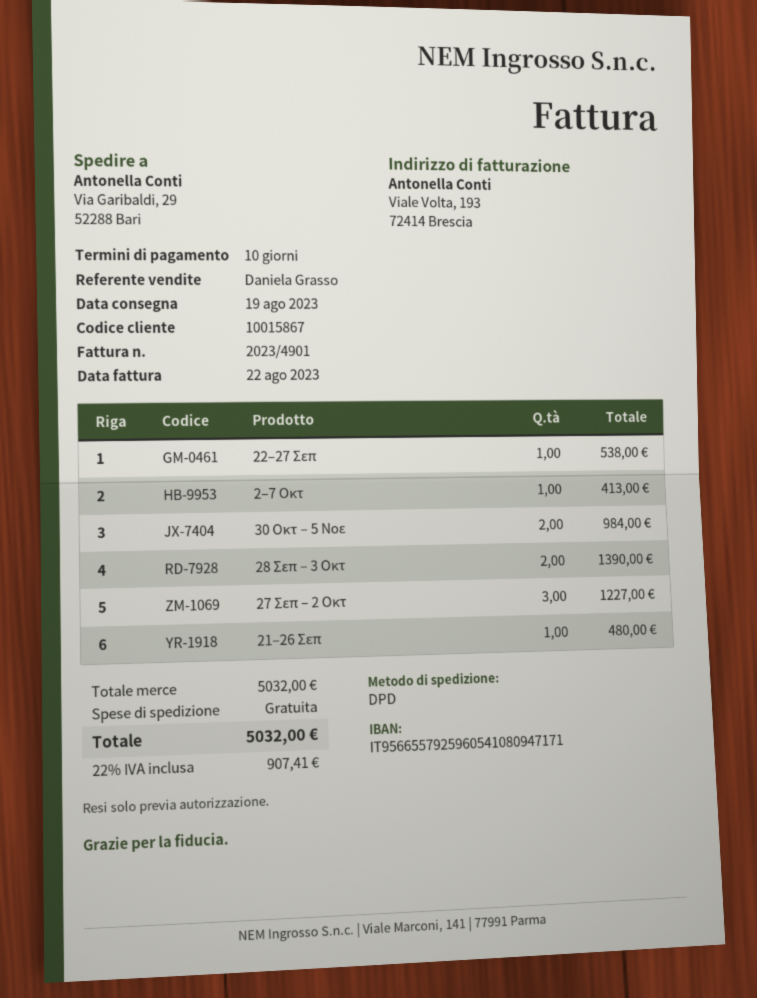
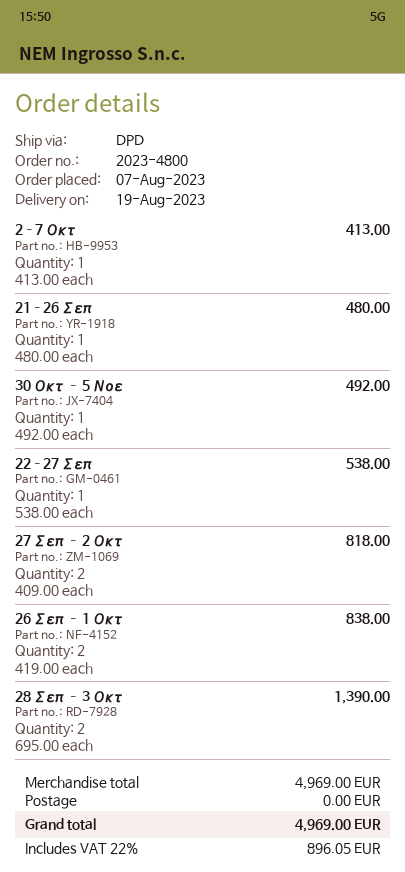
30 Οκτ – 5 Νοε: 2 for 984.00 -> 1 for 492.00
27 Σεπ – 2 Οκτ: 3 for 1227.00 -> 2 for 818.00
26 Σεπ – 1 Οκτ: none -> 2 for 838.00
subtotal: 5032.00 -> 4969.00
tax: 22% = 907.41 -> 22% = 896.05
total: 5032.00 -> 4969.00

